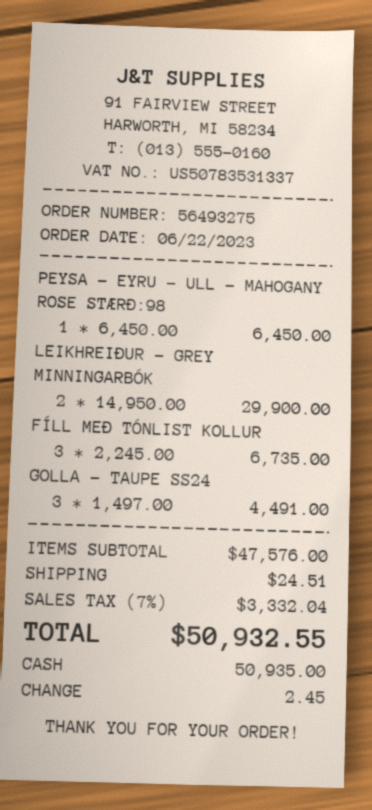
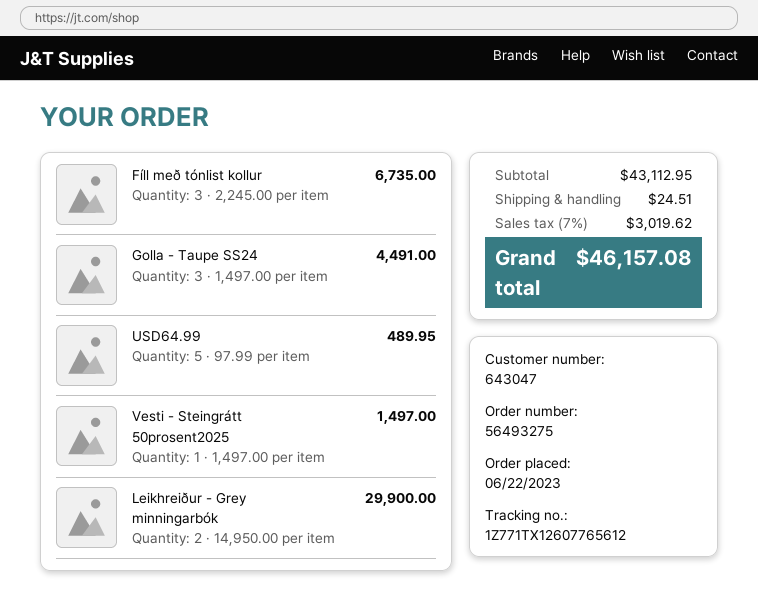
PEYSA - EYRU - ULL - MAHOGANY ROSE STÆRÐ:98: 1 x 6450.00 = 6450.00 -> none
USD64.99: none -> 5 x 97.99 = 489.95
Vesti - Steingrátt 50prosent2025: none -> 1 x 1497.00 = 1497.00
subtotal: 47576.00 -> 43112.95
tax: 7% = 3332.04 -> 7% = 3019.62
total: 50932.55 -> 46157.08

